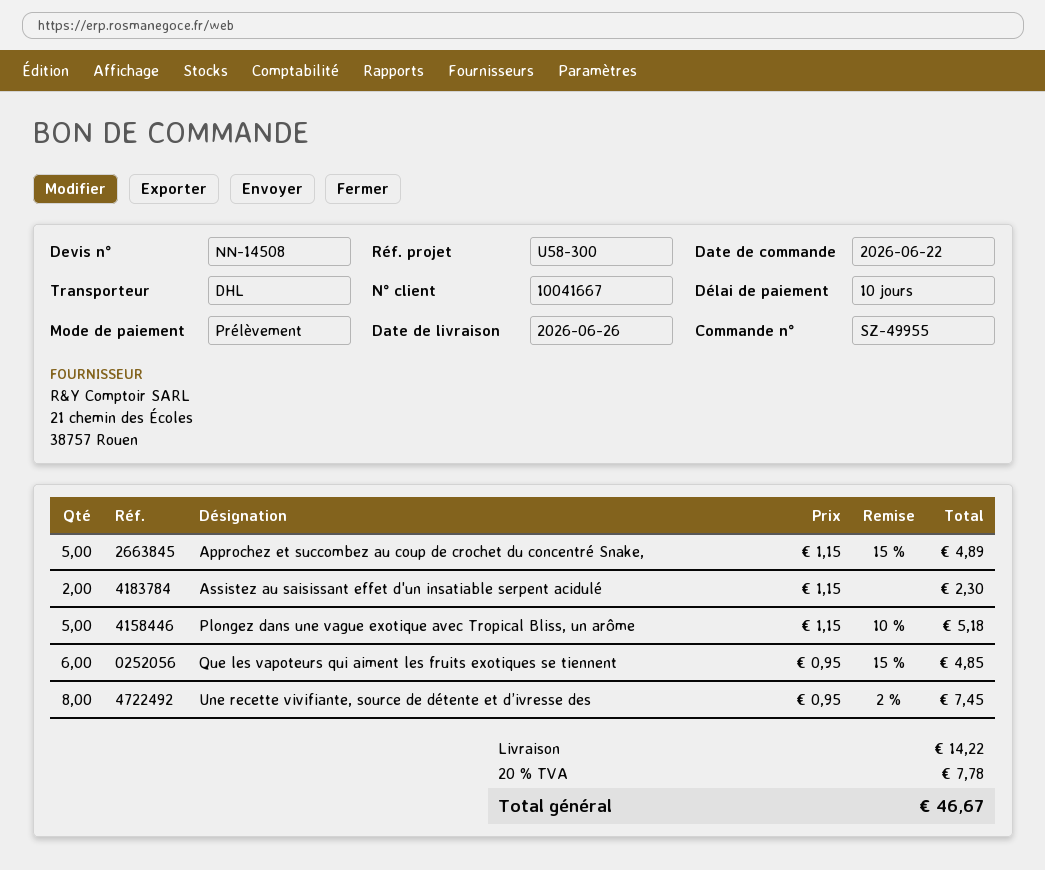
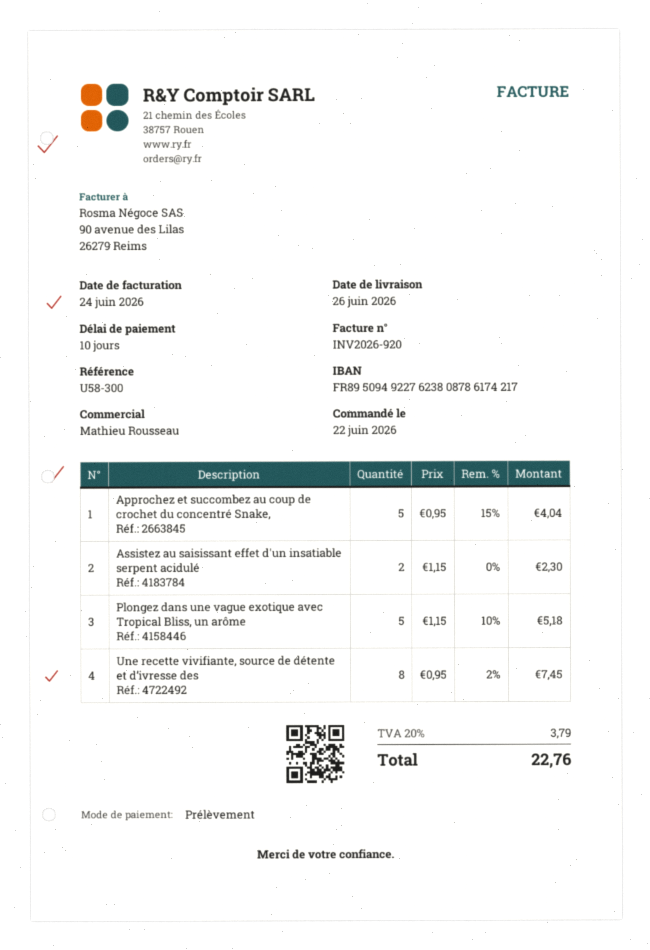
Approchez et succombez au coup de crochet du concentré Snake,: 5 x 1.15 - 15% = 4.89 -> 5 x 0.95 - 15% = 4.04
Que les vapoteurs qui aiment les fruits exotiques se tiennent: 6 x 0.95 - 15% = 4.85 -> none
shipping: 14.22 -> none
tax: 20% = 7.78 -> 20% = 3.79
total: 46.67 -> 22.76

